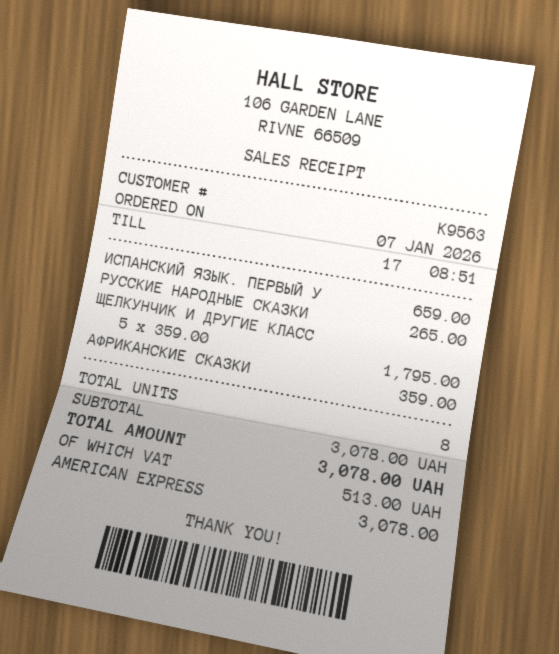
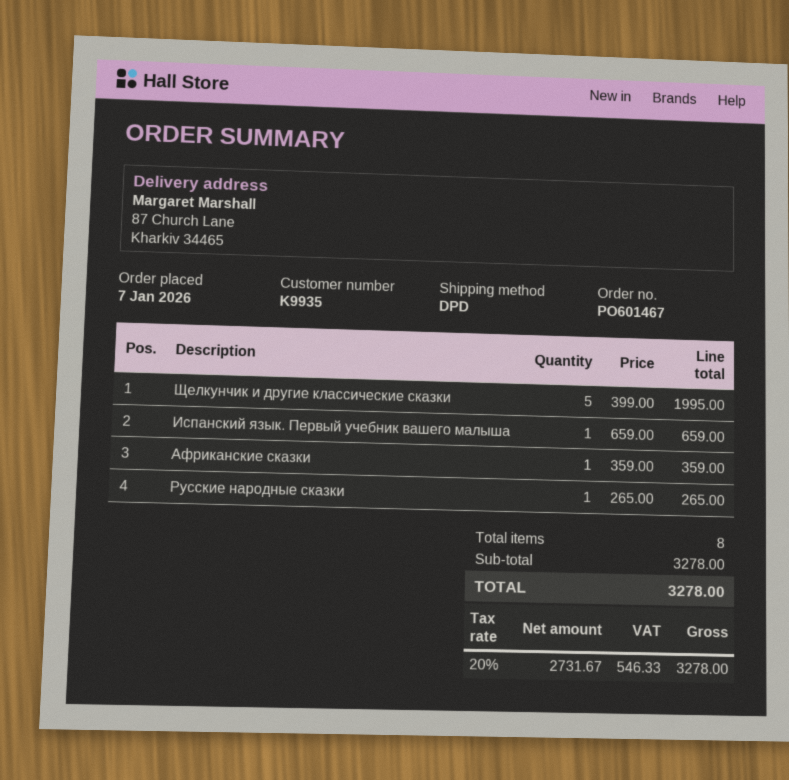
customer number: K9563 -> K9935
ЩЕЛКУНЧИК И ДРУГИЕ КЛАСС: 5 x 359.00 = 1795.00 -> 5 x 399.00 = 1995.00
subtotal: 3078.00 -> 3278.00
tax: 513.00 -> 546.33
total: 3078.00 -> 3278.00

